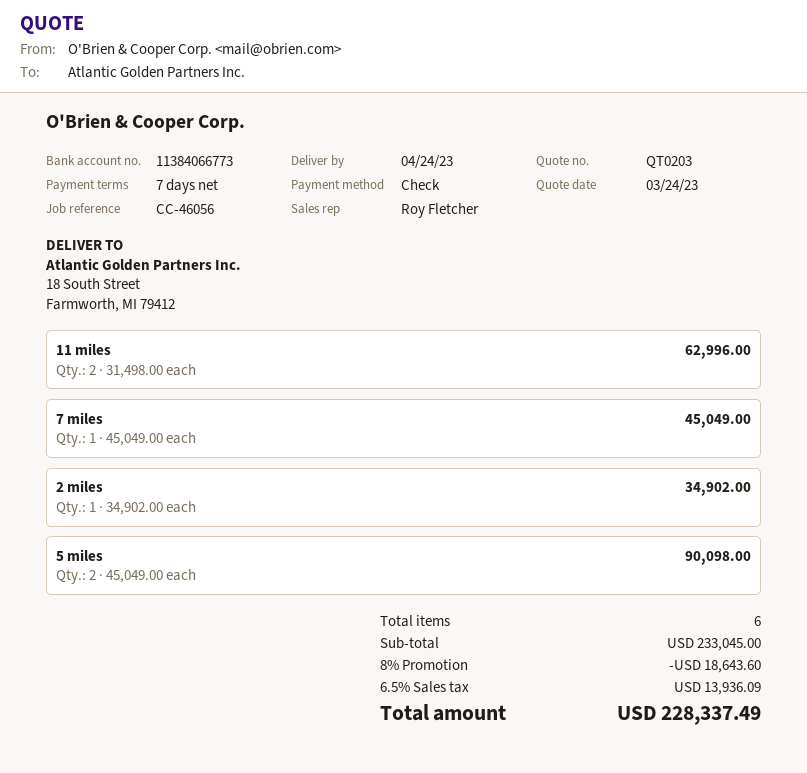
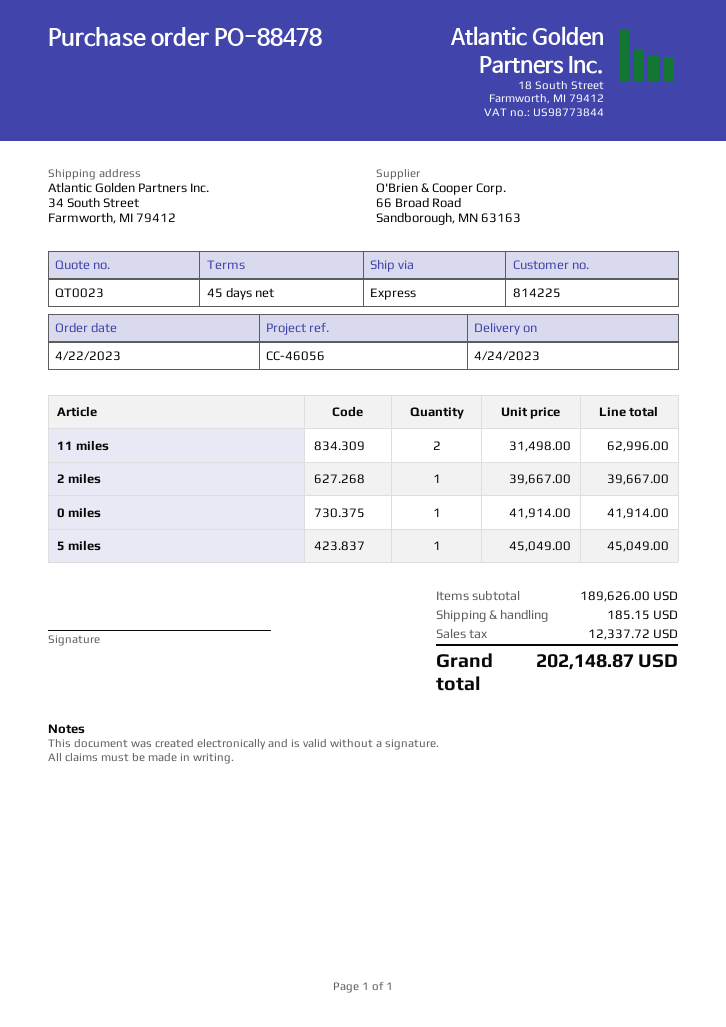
quote number: QT0203 -> QT0023
payment terms: 7 days -> 45 days
ship to: 18 South Street, Farmworth, MI 79412 -> 34 South Street, Farmworth, MI 79412
7 miles: 1 x 45049.00 = 45049.00 -> none
2 miles: 1 x 34902.00 = 34902.00 -> 1 x 39667.00 = 39667.00
5 miles: 2 x 45049.00 = 90098.00 -> 1 x 45049.00 = 45049.00
0 miles: none -> 1 x 41914.00 = 41914.00
subtotal: 233045.00 -> 189626.00
discount: 8% = 18643.60 -> none
shipping: none -> 185.15
tax: 13936.09 -> 12337.72
total: 228337.49 -> 202148.87

